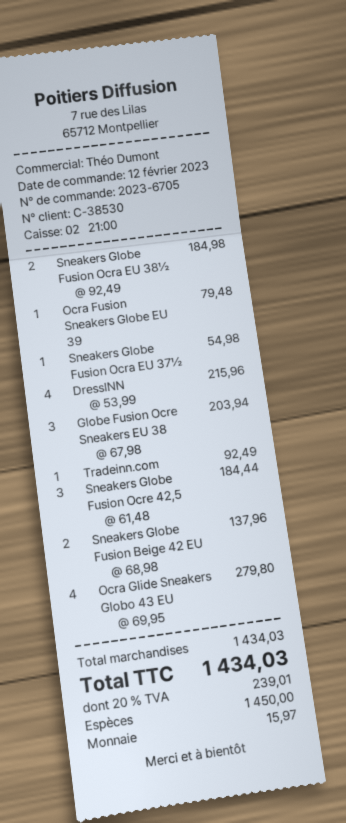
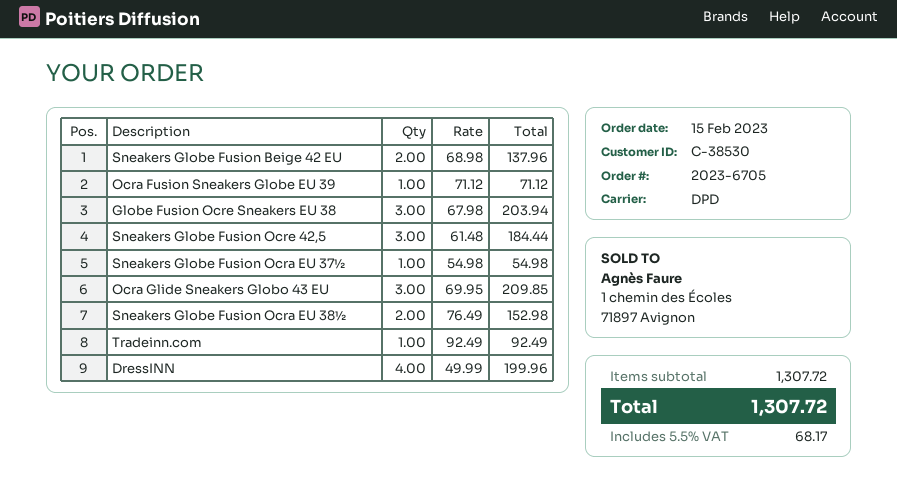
order date: 2023-02-12 -> 2023-02-15
Sneakers Globe Fusion Ocra EU 38½: 2 x 92.49 = 184.98 -> 2 x 76.49 = 152.98
Ocra Fusion Sneakers Globe EU 39: 1 x 79.48 = 79.48 -> 1 x 71.12 = 71.12
DressINN: 4 x 53.99 = 215.96 -> 4 x 49.99 = 199.96
Ocra Glide Sneakers Globo 43 EU: 4 x 69.95 = 279.80 -> 3 x 69.95 = 209.85
subtotal: 1434.03 -> 1307.72
tax: 20% = 239.01 -> 5.5% = 68.17
total: 1434.03 -> 1307.72

